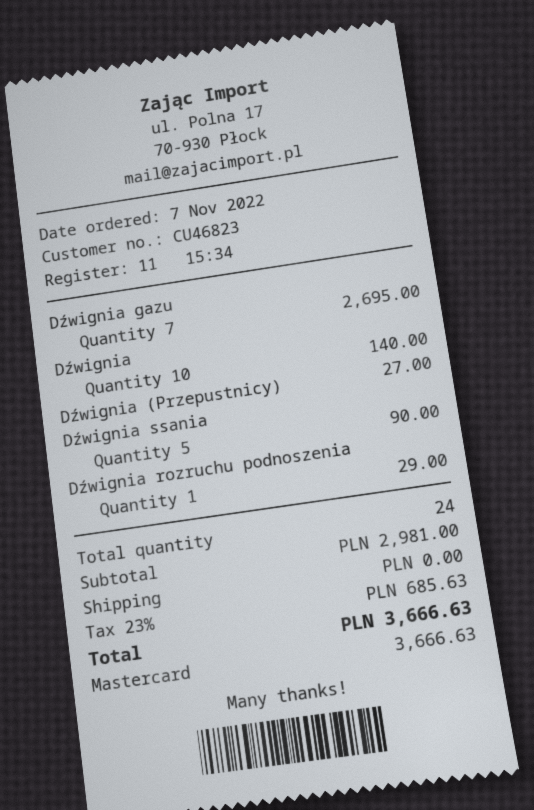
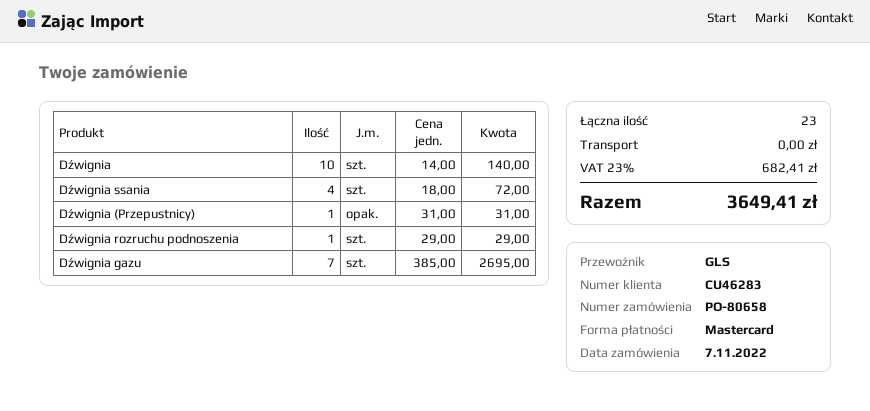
customer number: CU46823 -> CU46283
Dźwignia (Przepustnicy): 1 for 27.00 -> 1 for 31.00
Dźwignia ssania: 5 for 90.00 -> 4 for 72.00
total quantity: 24 -> 23
tax: 23% = 685.63 -> 23% = 682.41
total: 3666.63 -> 3649.41

